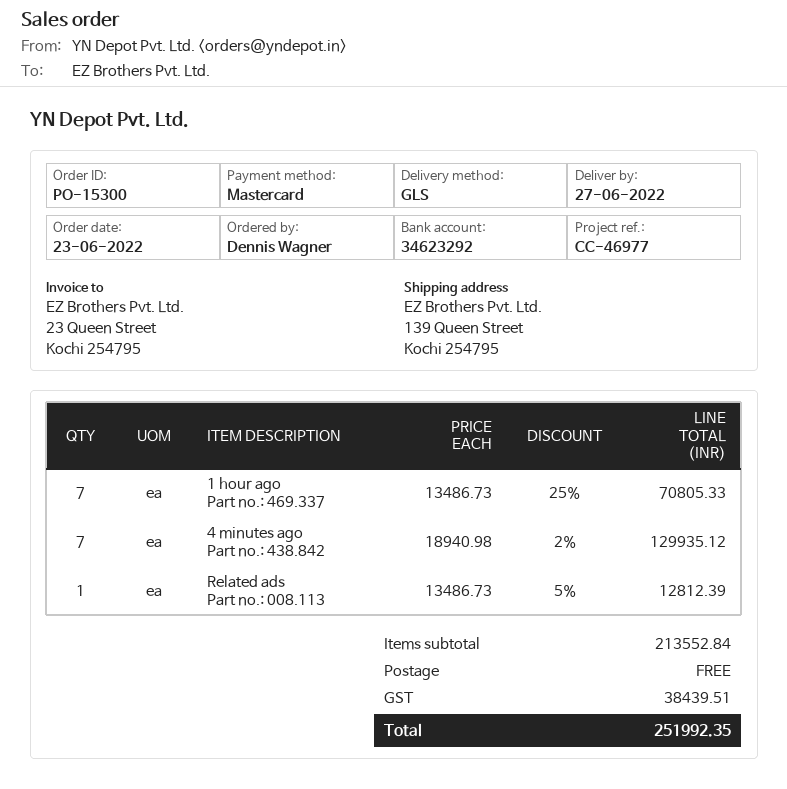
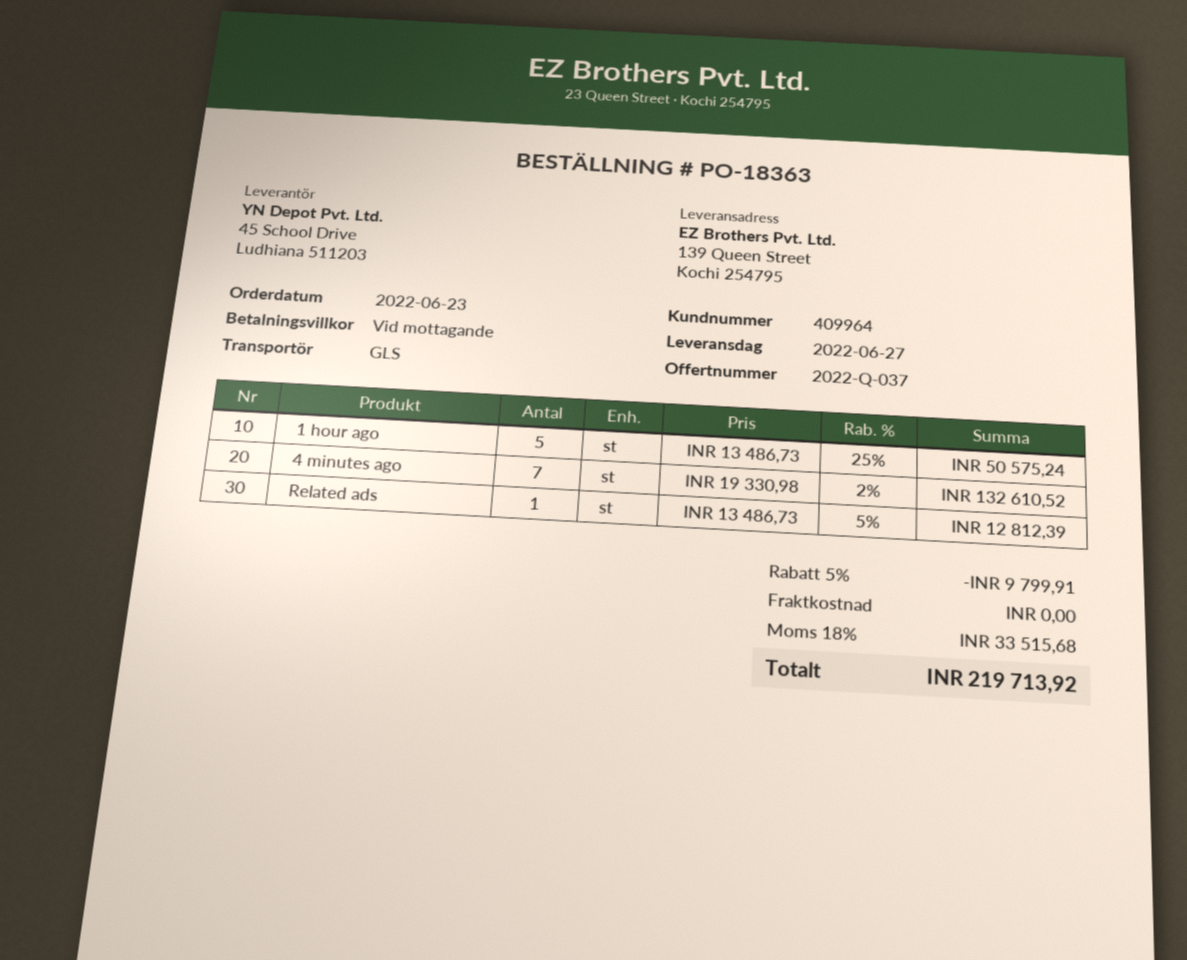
order number: PO-15300 -> PO-18363
1 hour ago: 7 x 13486.73 - 25% = 70805.33 -> 5 x 13486.73 - 25% = 50575.24
4 minutes ago: 7 x 18940.98 - 2% = 129935.12 -> 7 x 19330.98 - 2% = 132610.52
discount: none -> 5% = 9799.91
tax: 38439.51 -> 33515.68
total: 251992.35 -> 219713.92

